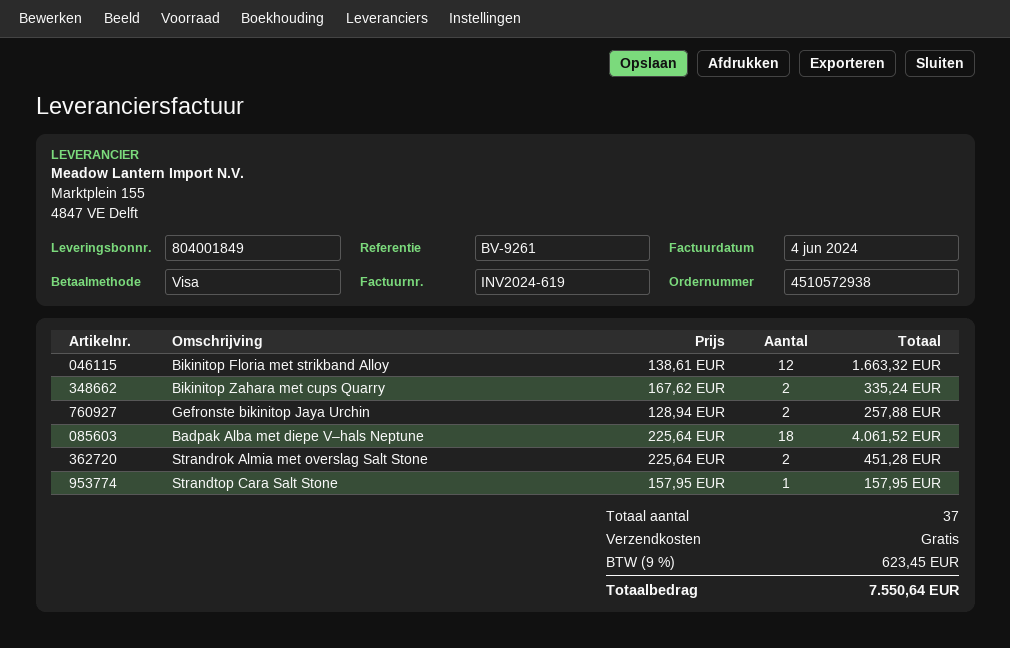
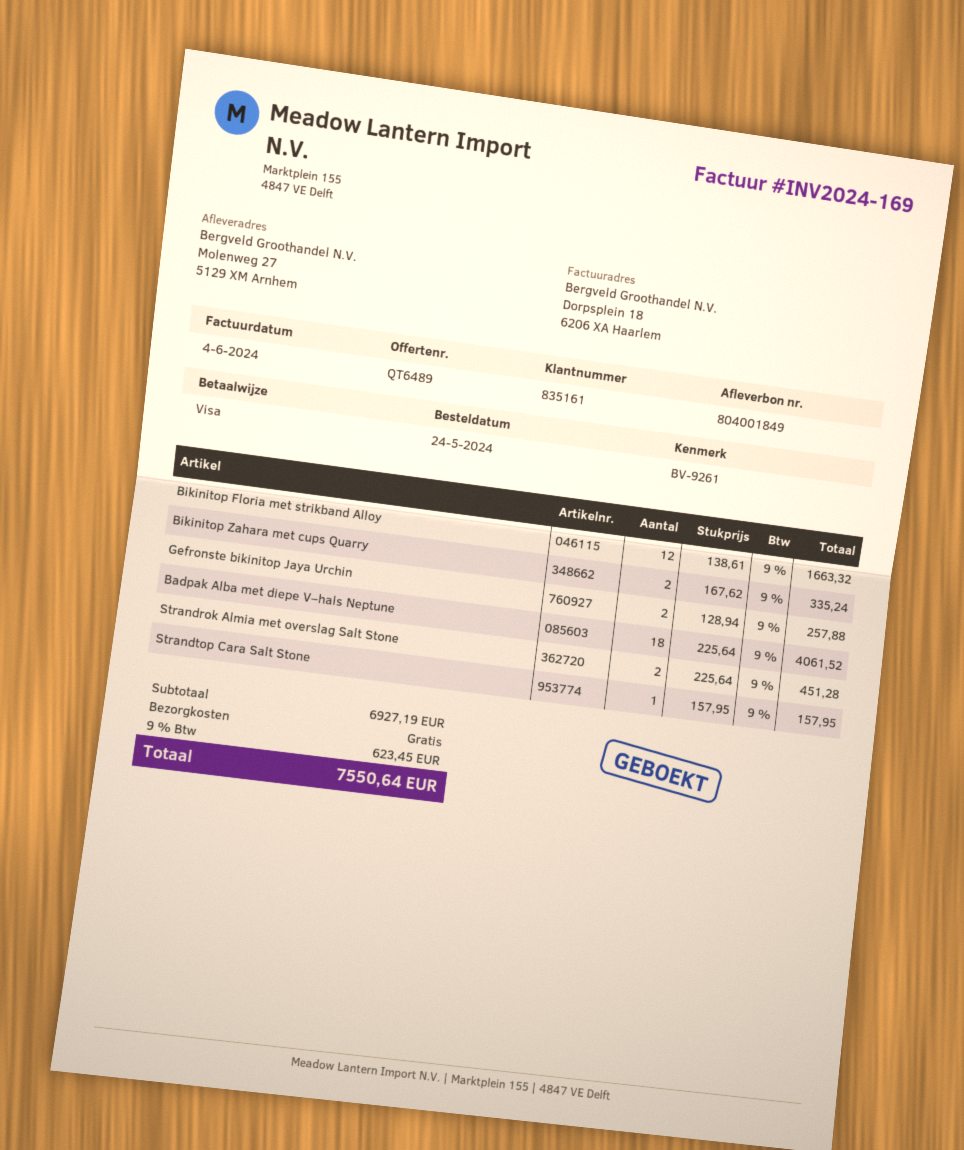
invoice number: INV2024-619 -> INV2024-169

